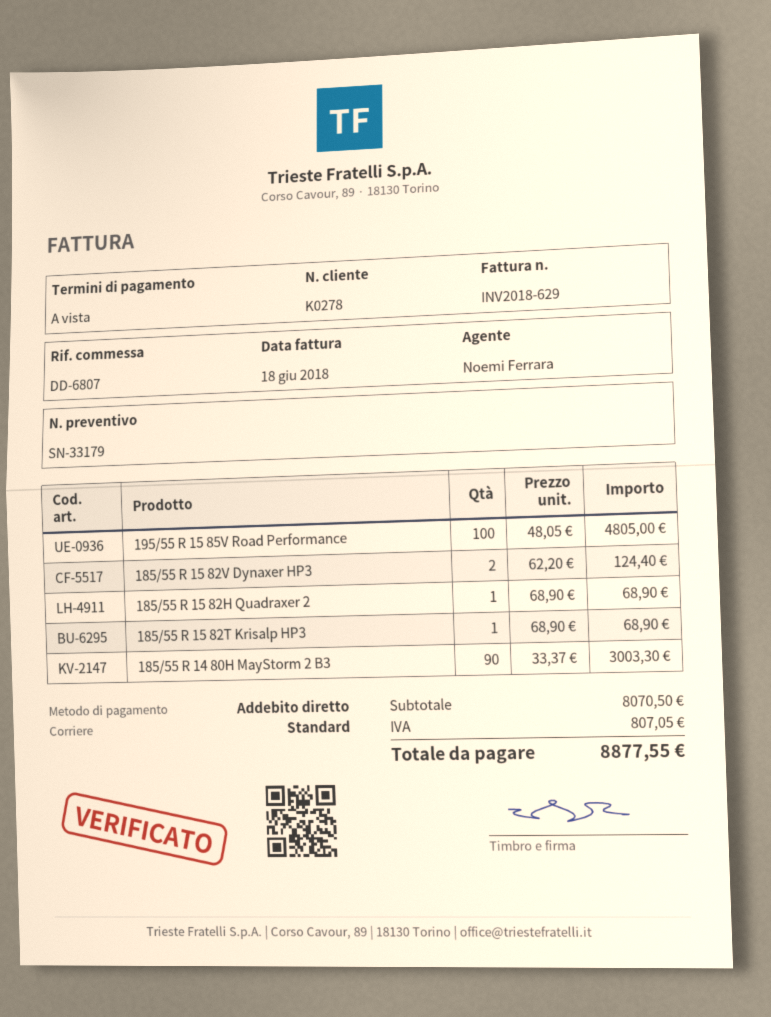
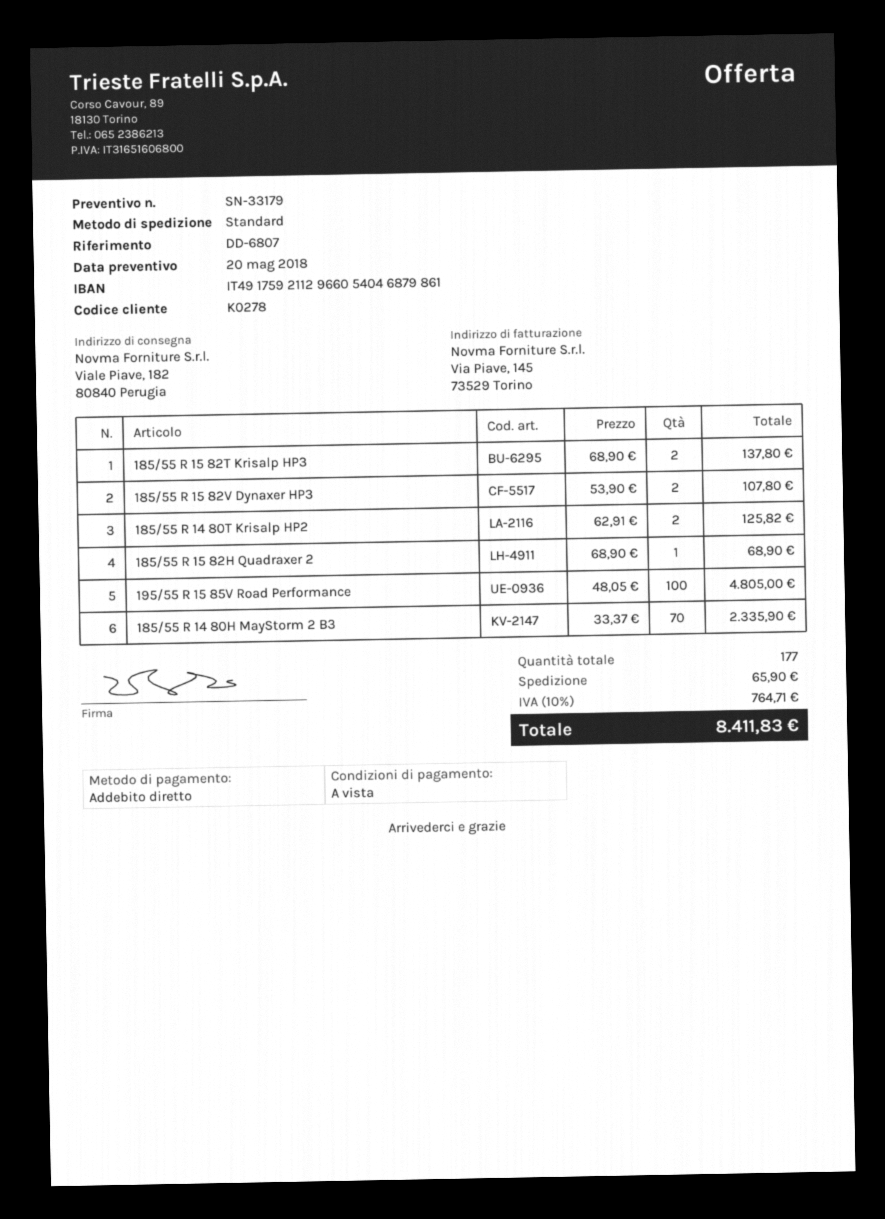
185/55 R 15 82V Dynaxer HP3: 2 x 62.20 = 124.40 -> 2 x 53.90 = 107.80
185/55 R 15 82T Krisalp HP3: 1 x 68.90 = 68.90 -> 2 x 68.90 = 137.80
185/55 R 14 80H MayStorm 2 B3: 90 x 33.37 = 3003.30 -> 70 x 33.37 = 2335.90
185/55 R 14 80T Krisalp HP2: none -> 2 x 62.91 = 125.82
shipping: none -> 65.90
tax: 807.05 -> 764.71
total: 8877.55 -> 8411.83

